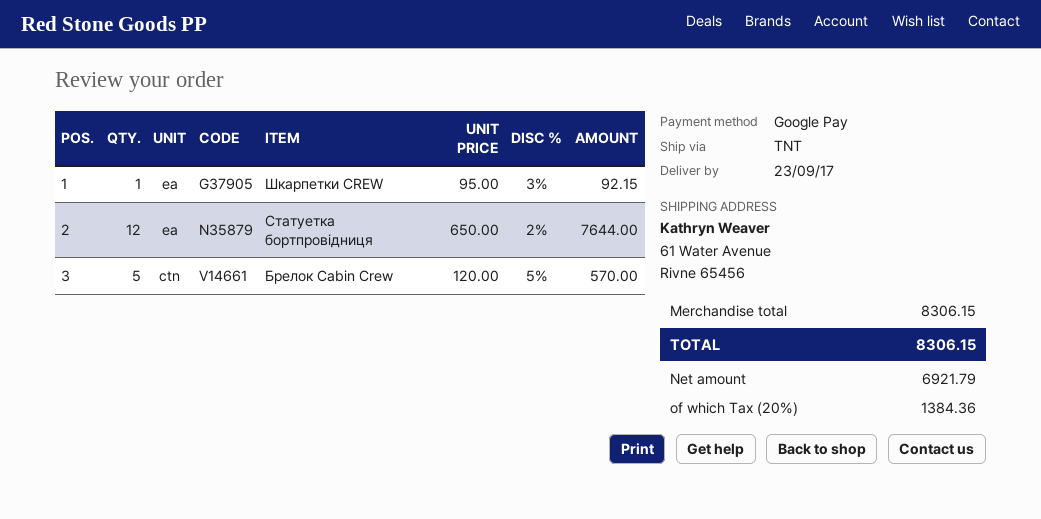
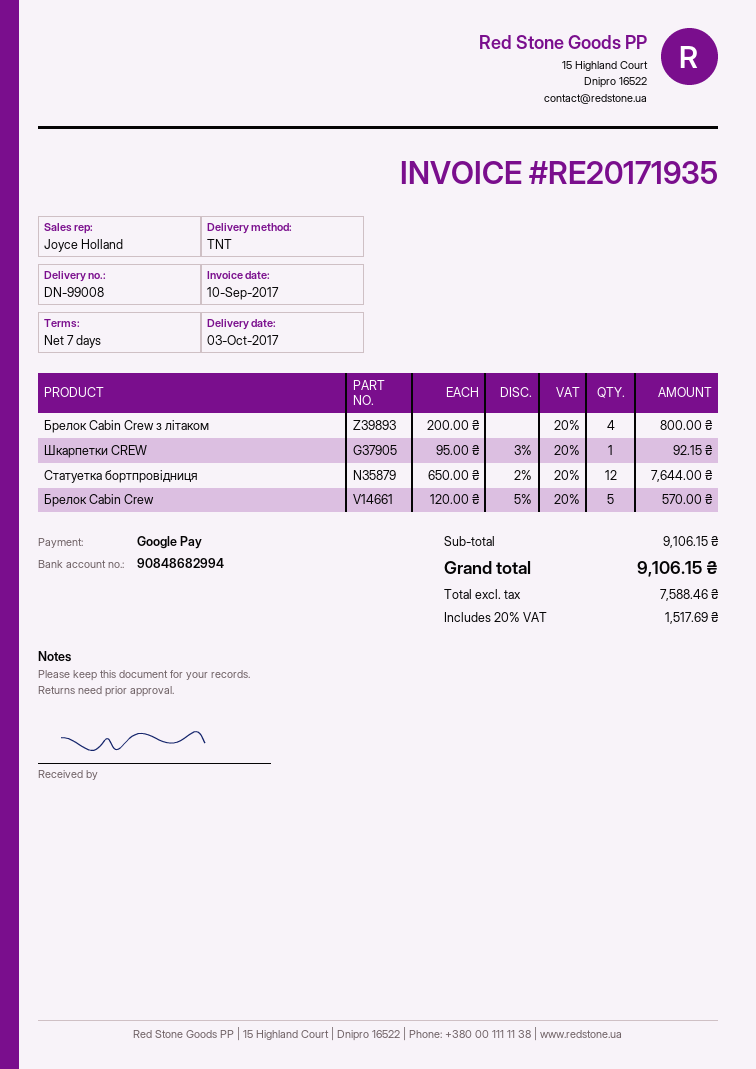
delivery date: 2017-09-23 -> 2017-10-03
Брелок Cabin Crew з літаком: none -> 4 x 200.00 = 800.00
subtotal: 8306.15 -> 9106.15
net: 6921.79 -> 7588.46
tax: 20% = 1384.36 -> 20% = 1517.69
total: 8306.15 -> 9106.15

